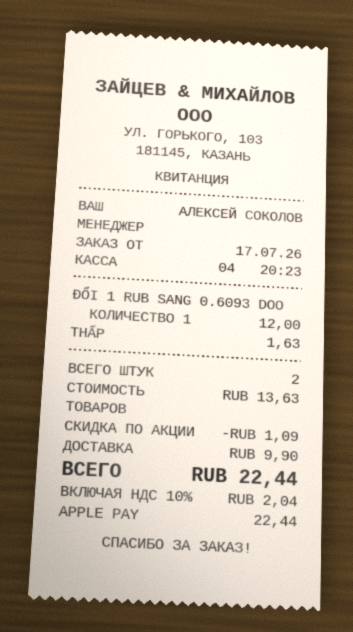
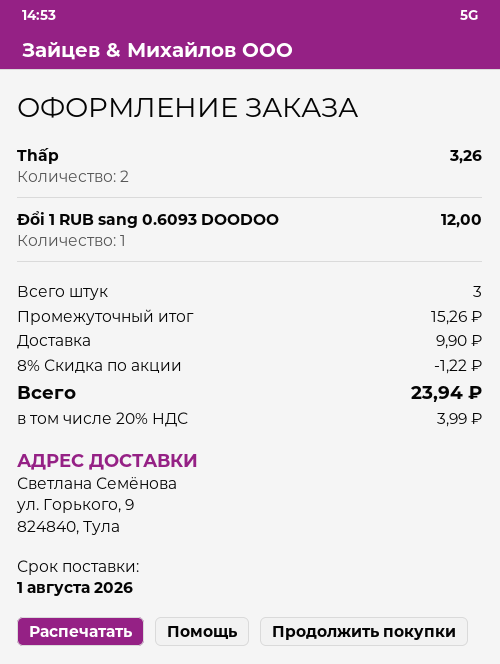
THẤP: 1 for 1.63 -> 2 for 3.26
total quantity: 2 -> 3
subtotal: 13.63 -> 15.26
discount: 1.09 -> 1.22
tax: 10% = 2.04 -> 20% = 3.99
total: 22.44 -> 23.94

